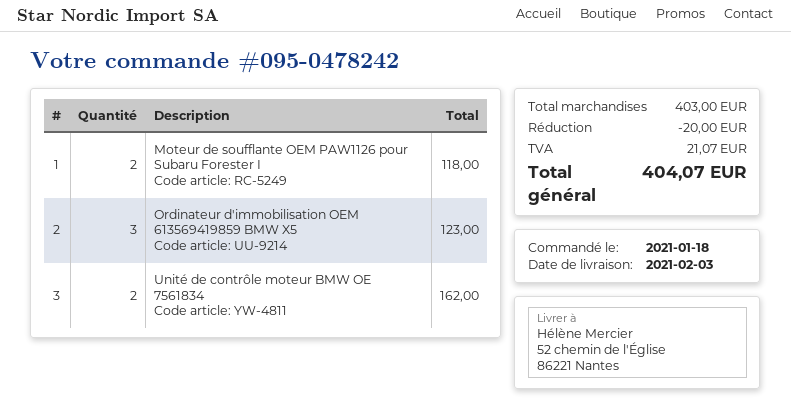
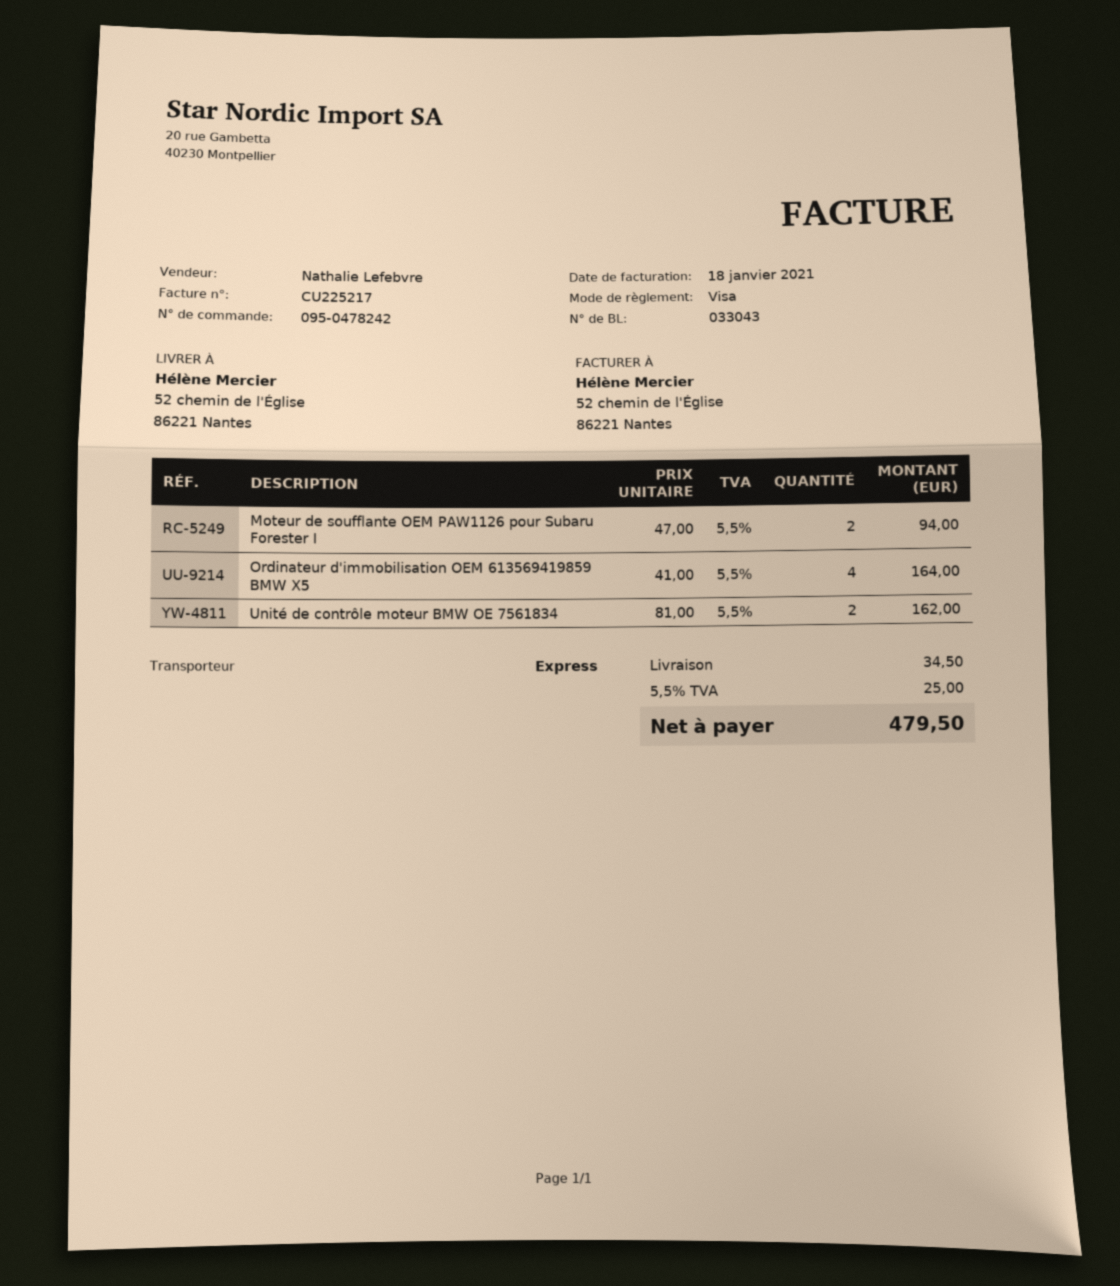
Moteur de soufflante OEM PAW1126 pour Subaru Forester I: 2 for 118.00 -> 2 for 94.00
Ordinateur d'immobilisation OEM 613569419859 BMW X5: 3 for 123.00 -> 4 for 164.00
discount: 20.00 -> none
shipping: none -> 34.50
tax: 21.07 -> 25.00
total: 404.07 -> 479.50

